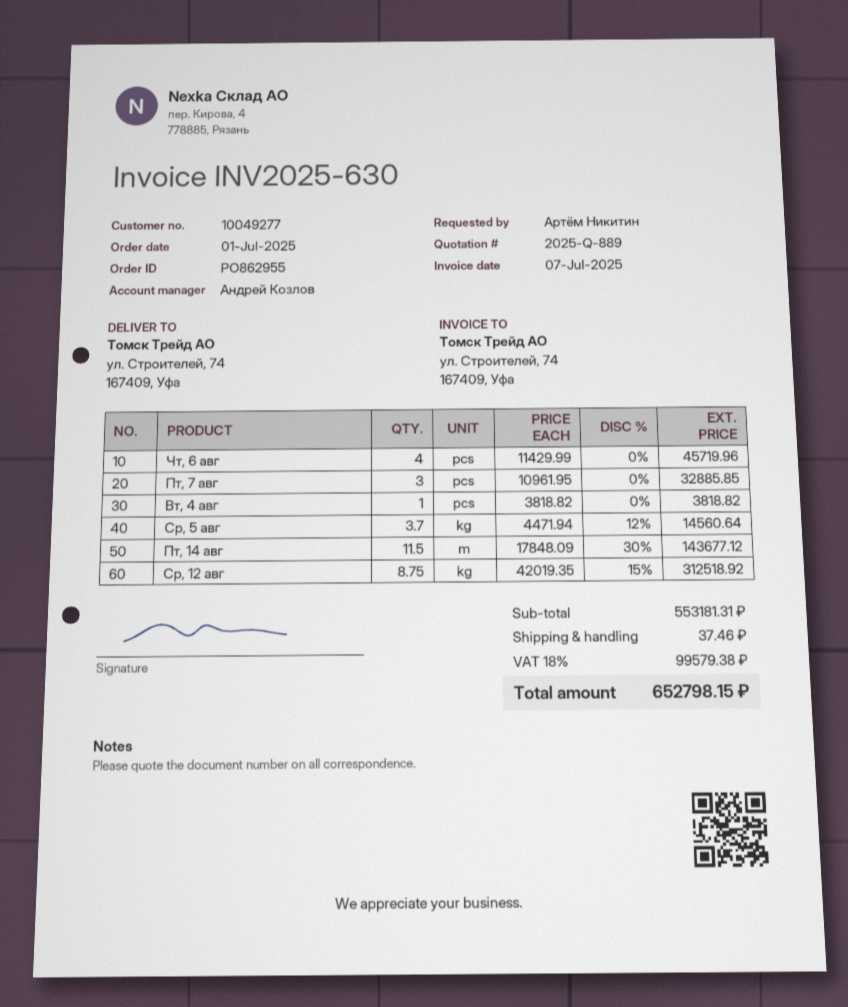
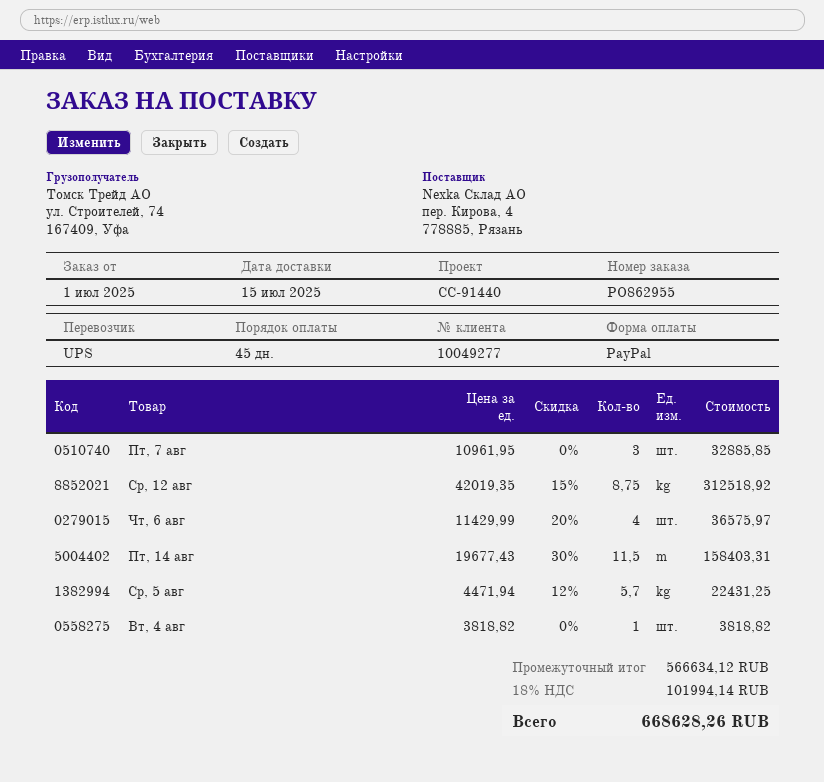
Чт, 6 авг: 4 x 11429.99 = 45719.96 -> 4 x 11429.99 - 20% = 36575.97
Ср, 5 авг: 3.7 x 4471.94 - 12% = 14560.64 -> 5.7 x 4471.94 - 12% = 22431.25
Пт, 14 авг: 11.5 x 17848.09 - 30% = 143677.12 -> 11.5 x 19677.43 - 30% = 158403.31
subtotal: 553181.31 -> 566634.12
shipping: 37.46 -> none
tax: 18% = 99579.38 -> 18% = 101994.14
total: 652798.15 -> 668628.26

